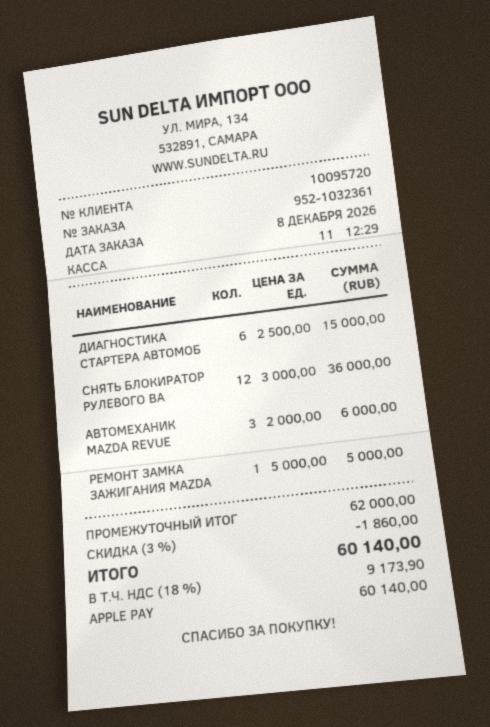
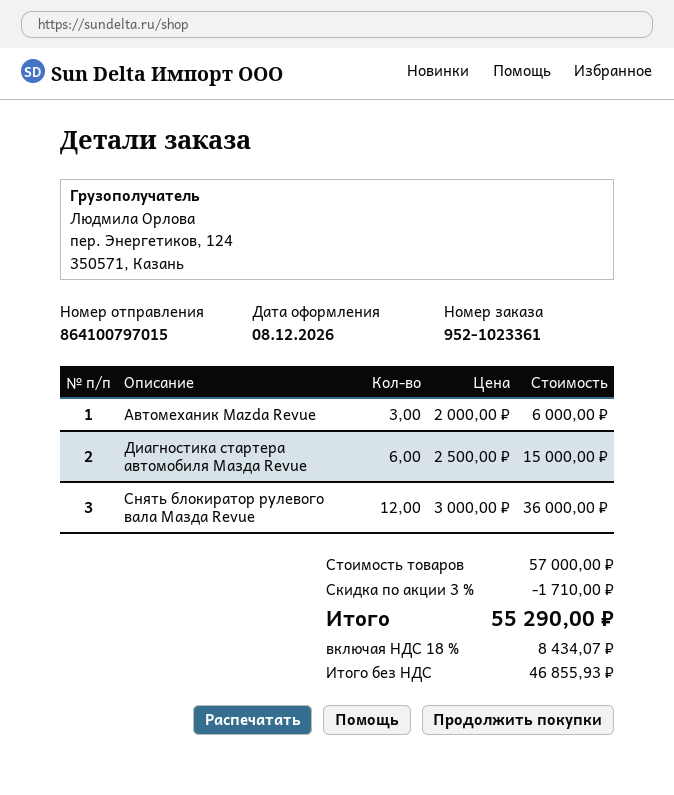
order number: 952-1032361 -> 952-1023361
РЕМОНТ ЗАМКА ЗАЖИГАНИЯ MAZDA: 1 x 5000.00 = 5000.00 -> none
subtotal: 62000.00 -> 57000.00
discount: 3% = 1860.00 -> 3% = 1710.00
tax: 18% = 9173.90 -> 18% = 8434.07
total: 60140.00 -> 55290.00

